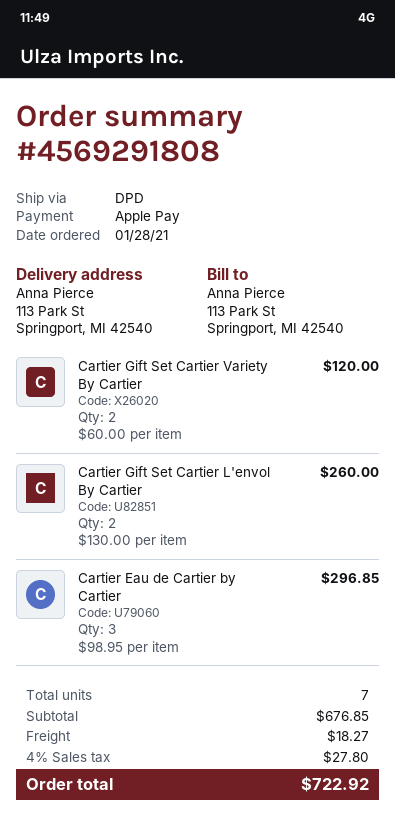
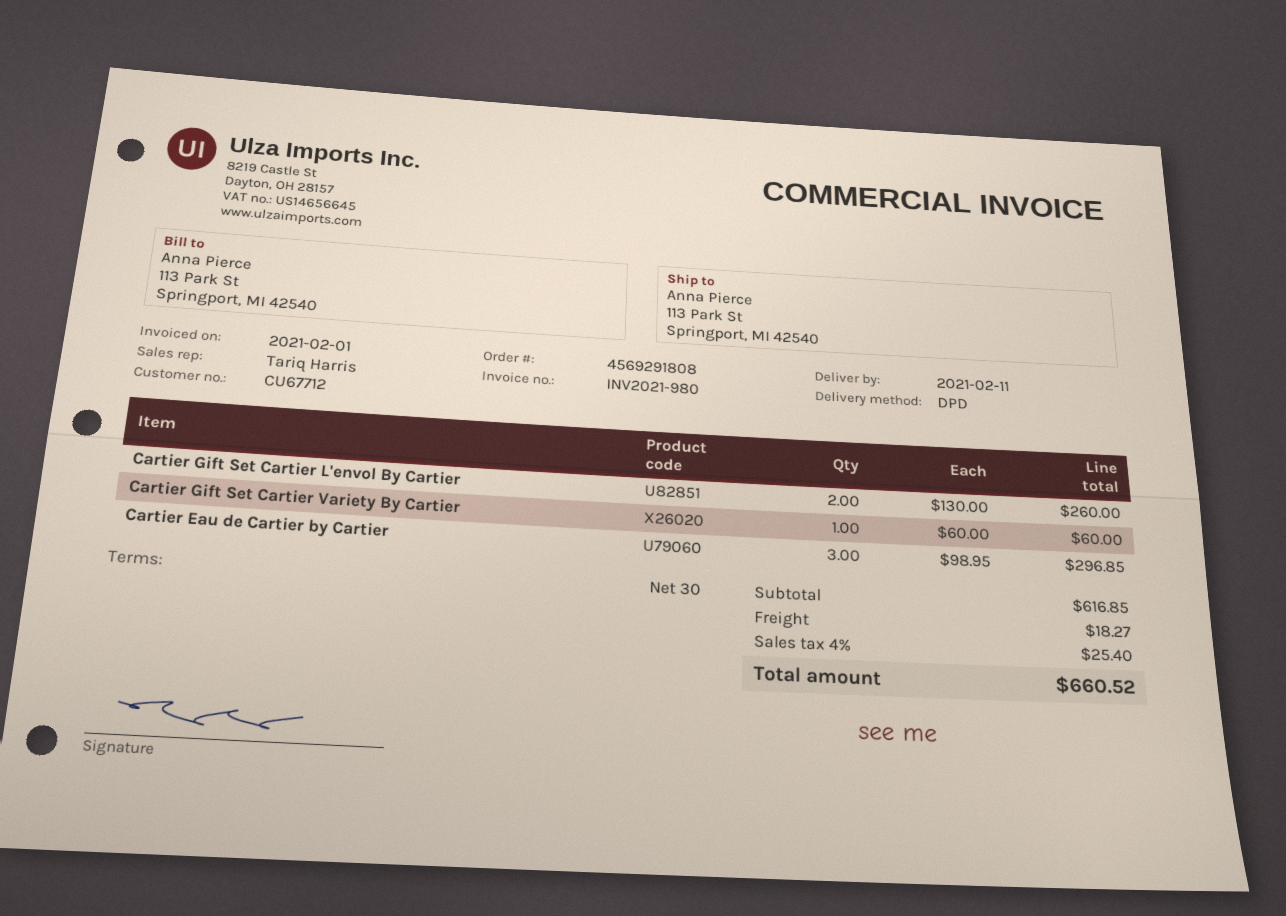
Cartier Gift Set Cartier Variety By Cartier: 2 x 60.00 = 120.00 -> 1 x 60.00 = 60.00
subtotal: 676.85 -> 616.85
tax: 4% = 27.80 -> 4% = 25.40
total: 722.92 -> 660.52

